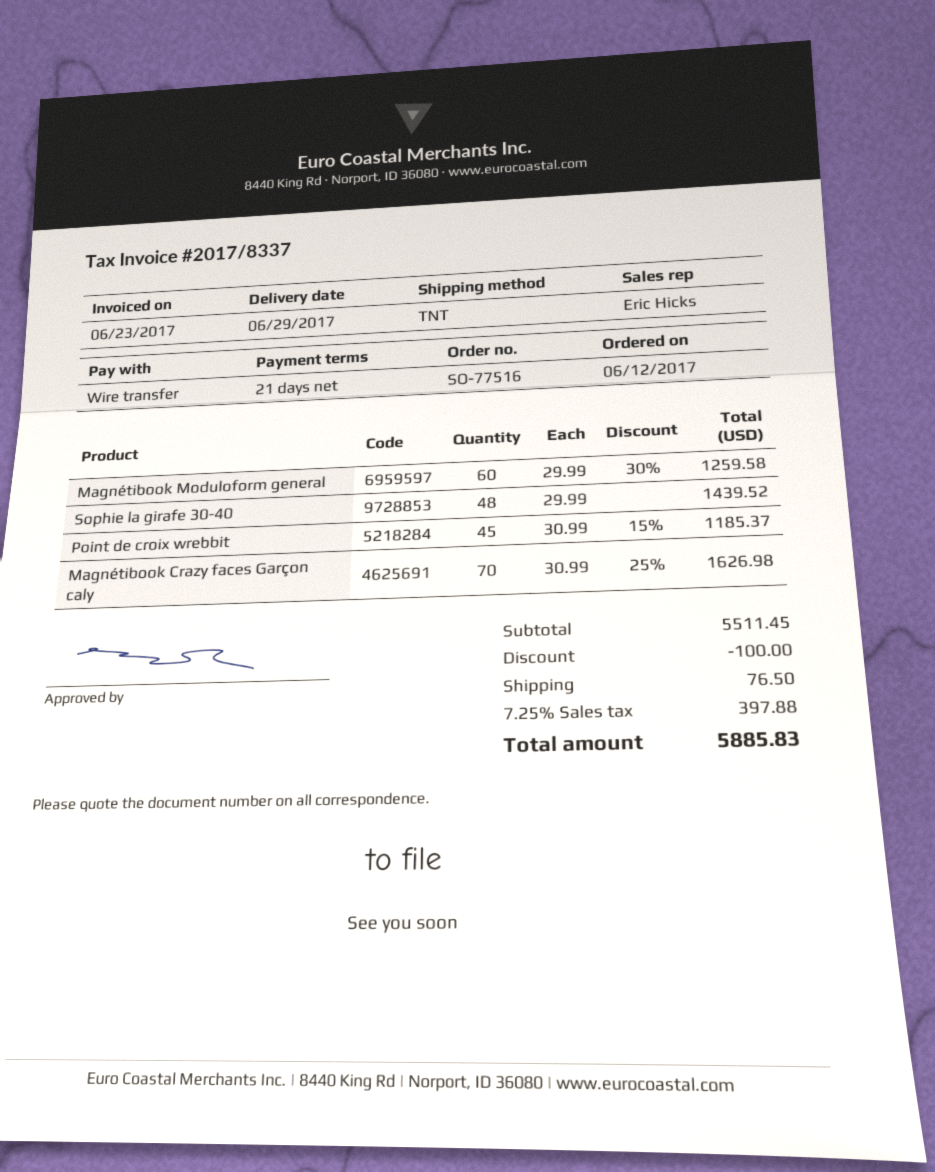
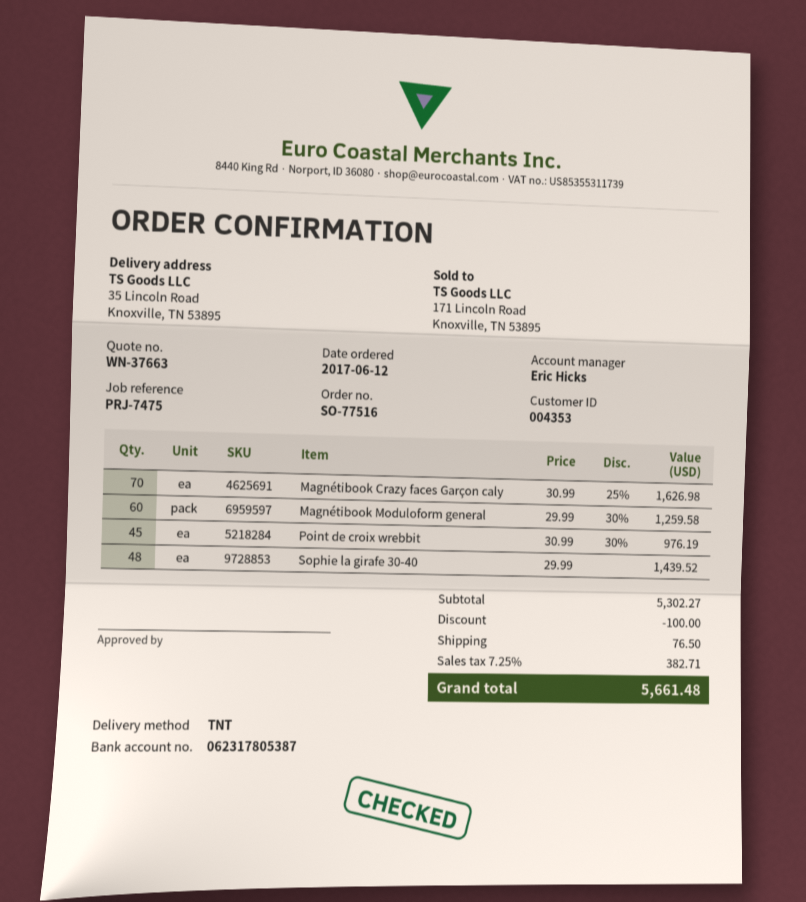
Point de croix wrebbit: 45 x 30.99 - 15% = 1185.37 -> 45 x 30.99 - 30% = 976.19
subtotal: 5511.45 -> 5302.27
tax: 7.25% = 397.88 -> 7.25% = 382.71
total: 5885.83 -> 5661.48

